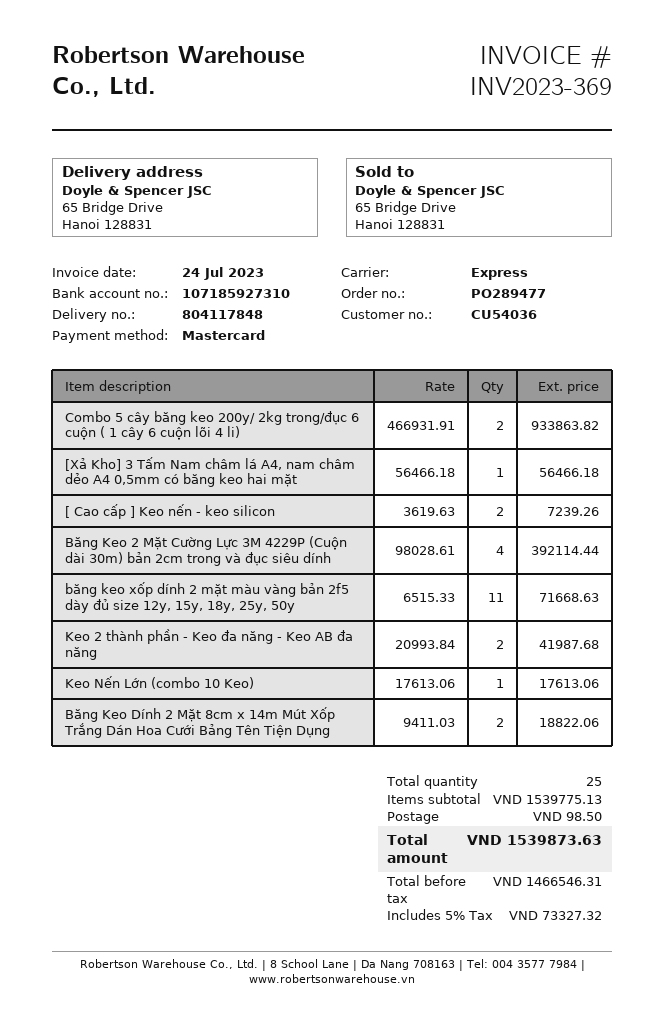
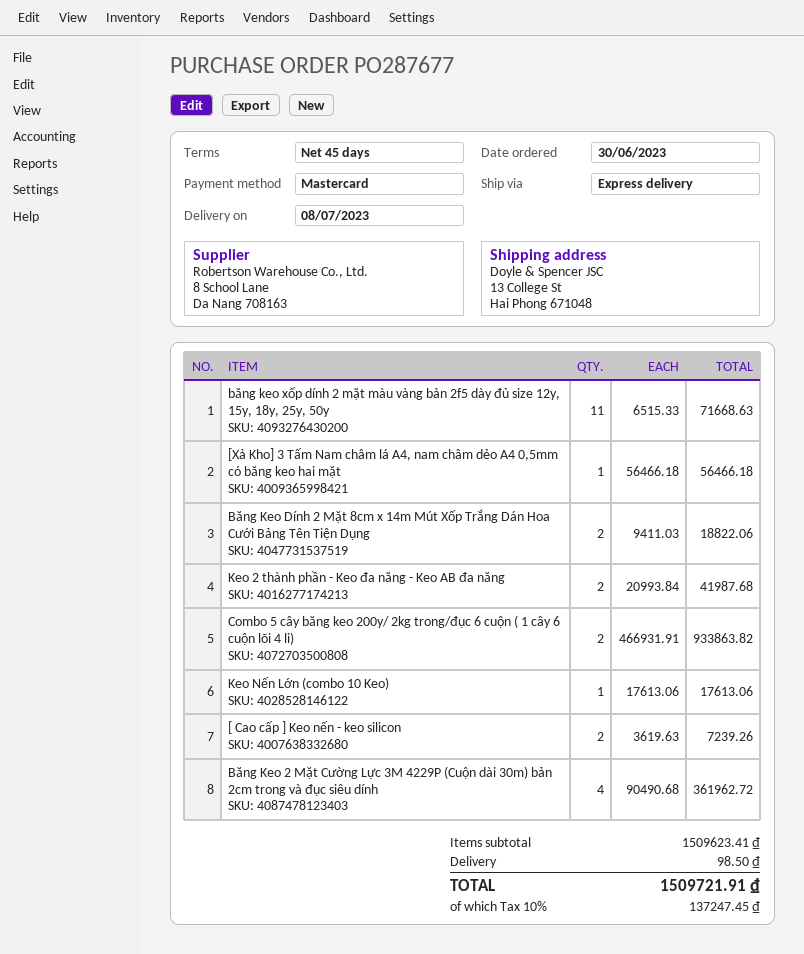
order number: PO289477 -> PO287677
ship to: 65 Bridge Drive, Hanoi 128831 -> 13 College St, Hai Phong 671048
Băng Keo 2 Mặt Cường Lực 3M 4229P (Cuộn dài 30m) bản 2cm trong và đục siêu dính: 4 x 98028.61 = 392114.44 -> 4 x 90490.68 = 361962.72
subtotal: 1539775.13 -> 1509623.41
tax: 5% = 73327.32 -> 10% = 137247.45
total: 1539873.63 -> 1509721.91

